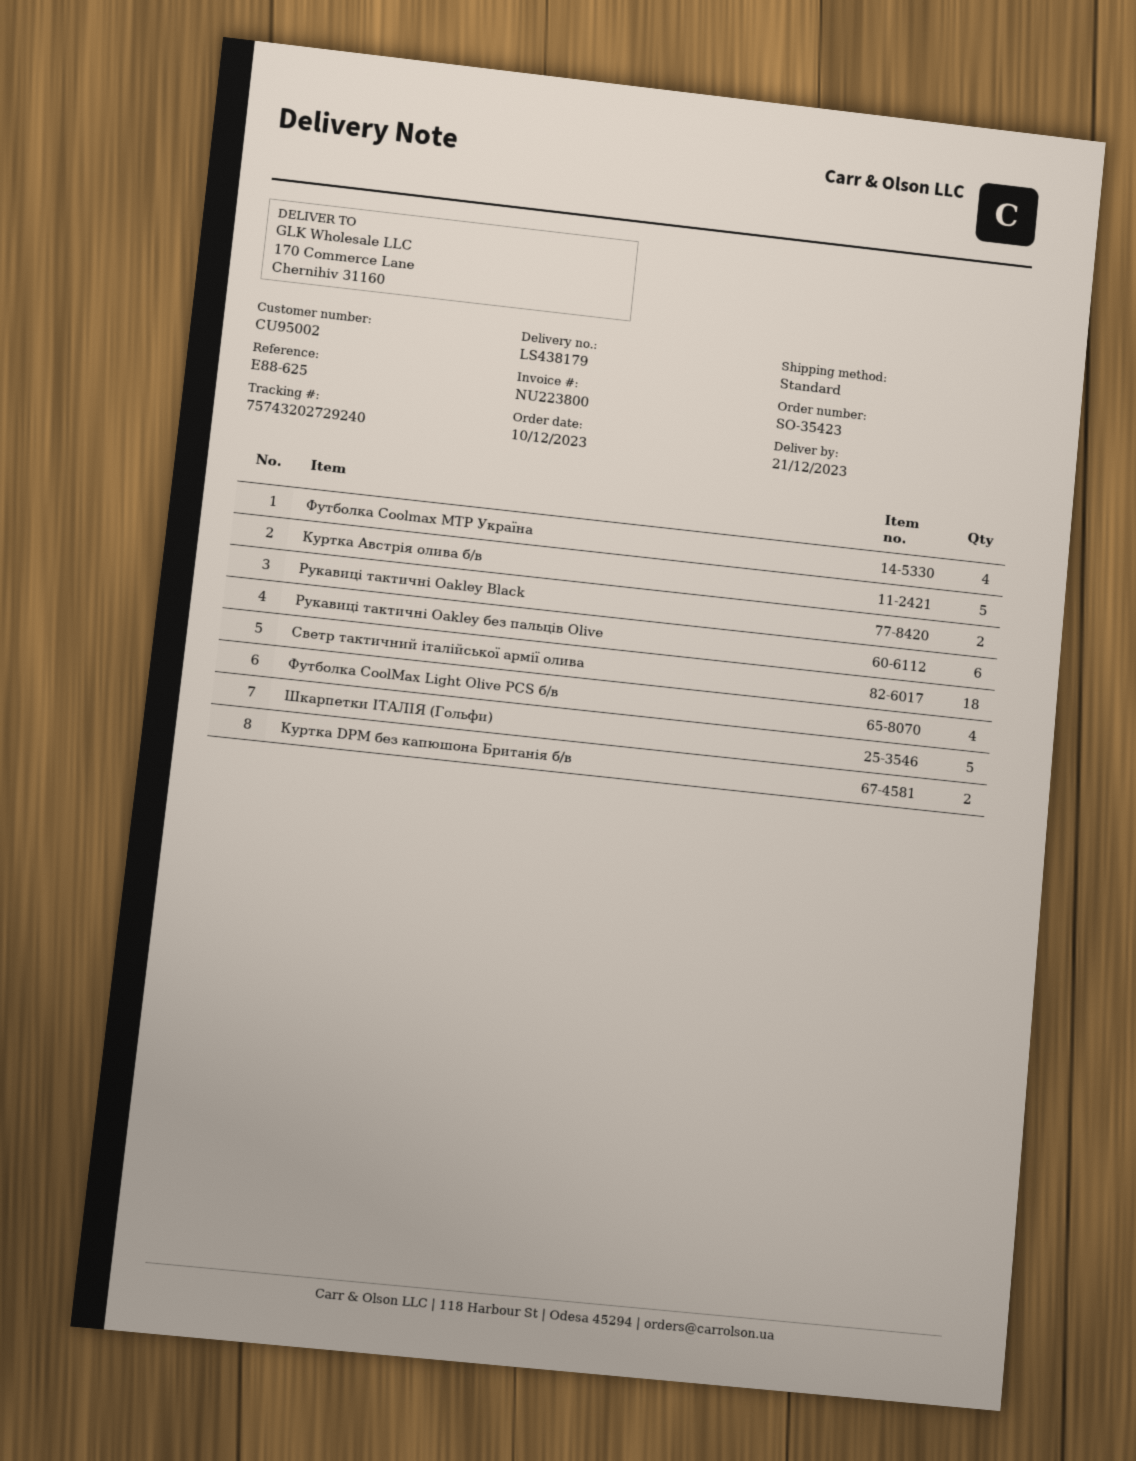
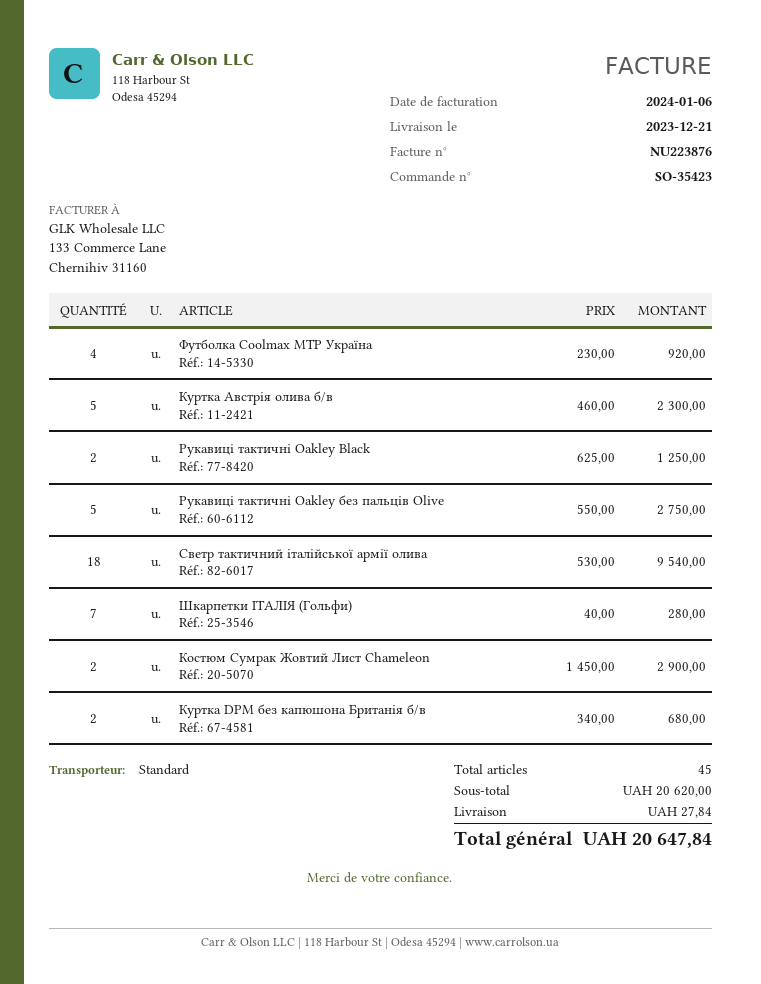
invoice number: NU223800 -> NU223876
Рукавиці тактичні Oakley без пальців Olive: 6 -> 5
Футболка CoolMax Light Olive PCS б/в: 4 -> none
Шкарпетки ІТАЛІЯ (Гольфи): 5 -> 7
Костюм Сумрак Жовтий Лист Chameleon: none -> 2

